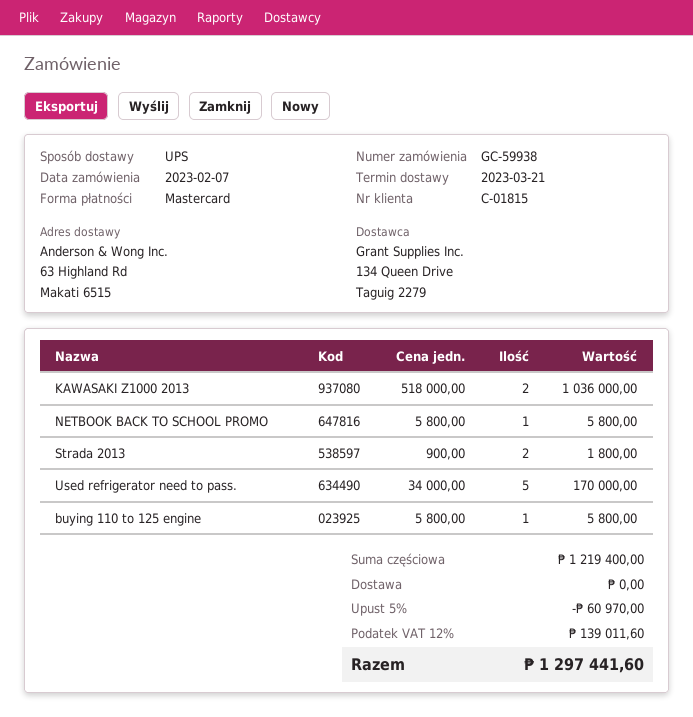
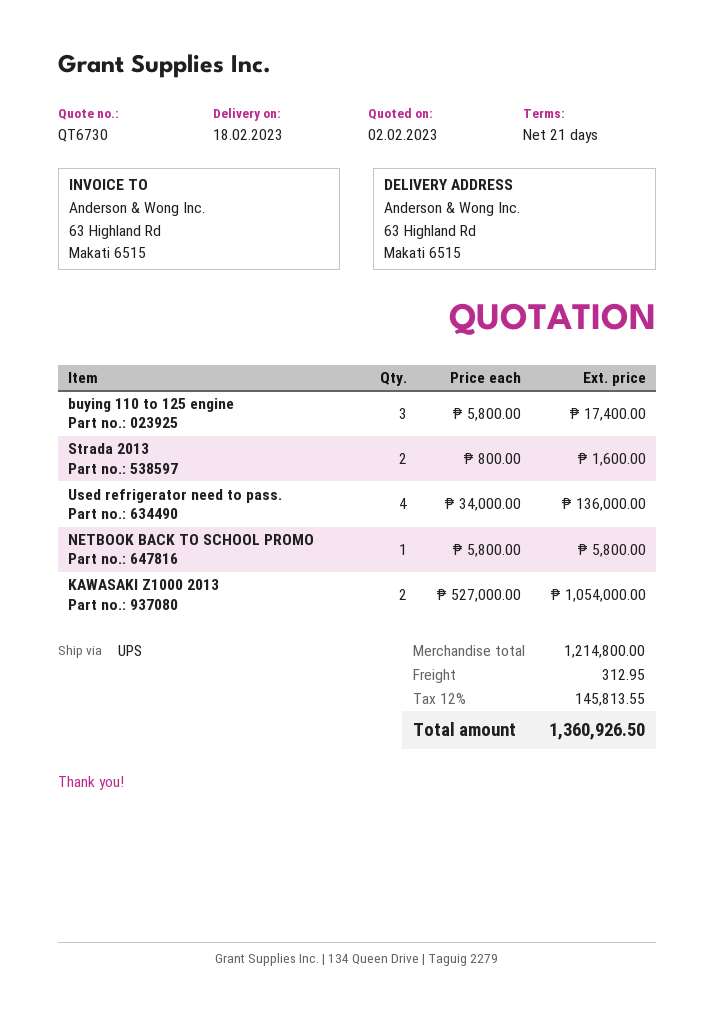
delivery date: 2023-03-21 -> 2023-02-18
KAWASAKI Z1000 2013: 2 x 518000.00 = 1036000.00 -> 2 x 527000.00 = 1054000.00
Strada 2013: 2 x 900.00 = 1800.00 -> 2 x 800.00 = 1600.00
Used refrigerator need to pass.: 5 x 34000.00 = 170000.00 -> 4 x 34000.00 = 136000.00
buying 110 to 125 engine: 1 x 5800.00 = 5800.00 -> 3 x 5800.00 = 17400.00
subtotal: 1219400.00 -> 1214800.00
discount: 5% = 60970.00 -> none
shipping: 0.00 -> 312.95
tax: 12% = 139011.60 -> 12% = 145813.55
total: 1297441.60 -> 1360926.50

